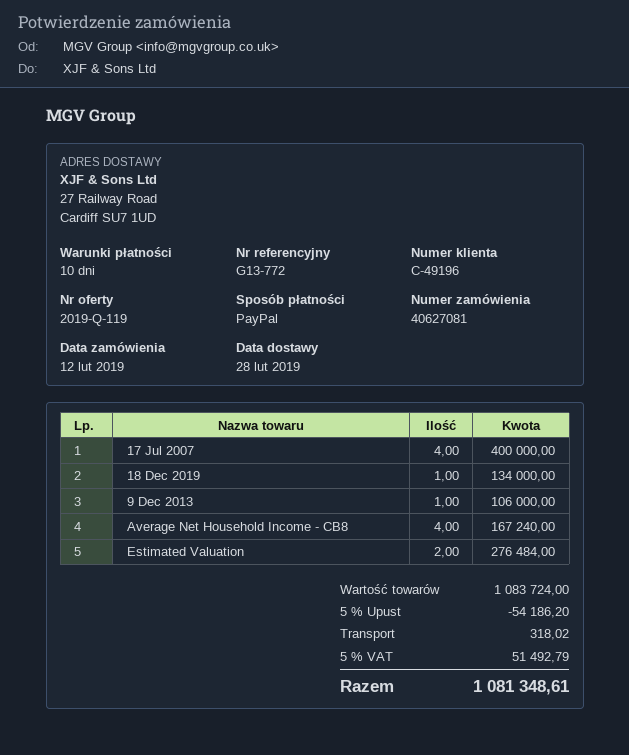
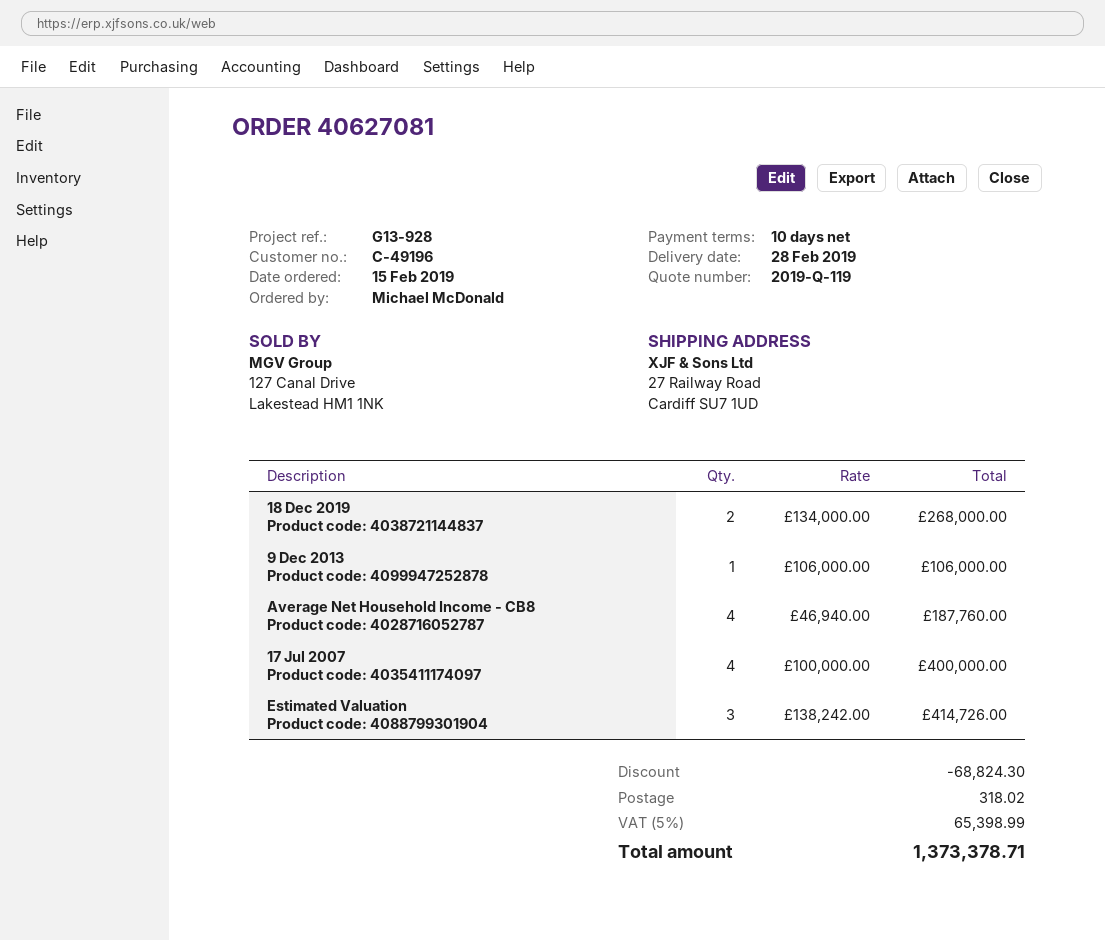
order date: 2019-02-12 -> 2019-02-15
reference: G13-772 -> G13-928
18 Dec 2019: 1 for 134000.00 -> 2 for 268000.00
Average Net Household Income - CB8: 4 for 167240.00 -> 4 for 187760.00
Estimated Valuation: 2 for 276484.00 -> 3 for 414726.00
discount: 54186.20 -> 68824.30
tax: 5% = 51492.79 -> 5% = 65398.99
total: 1081348.61 -> 1373378.71

